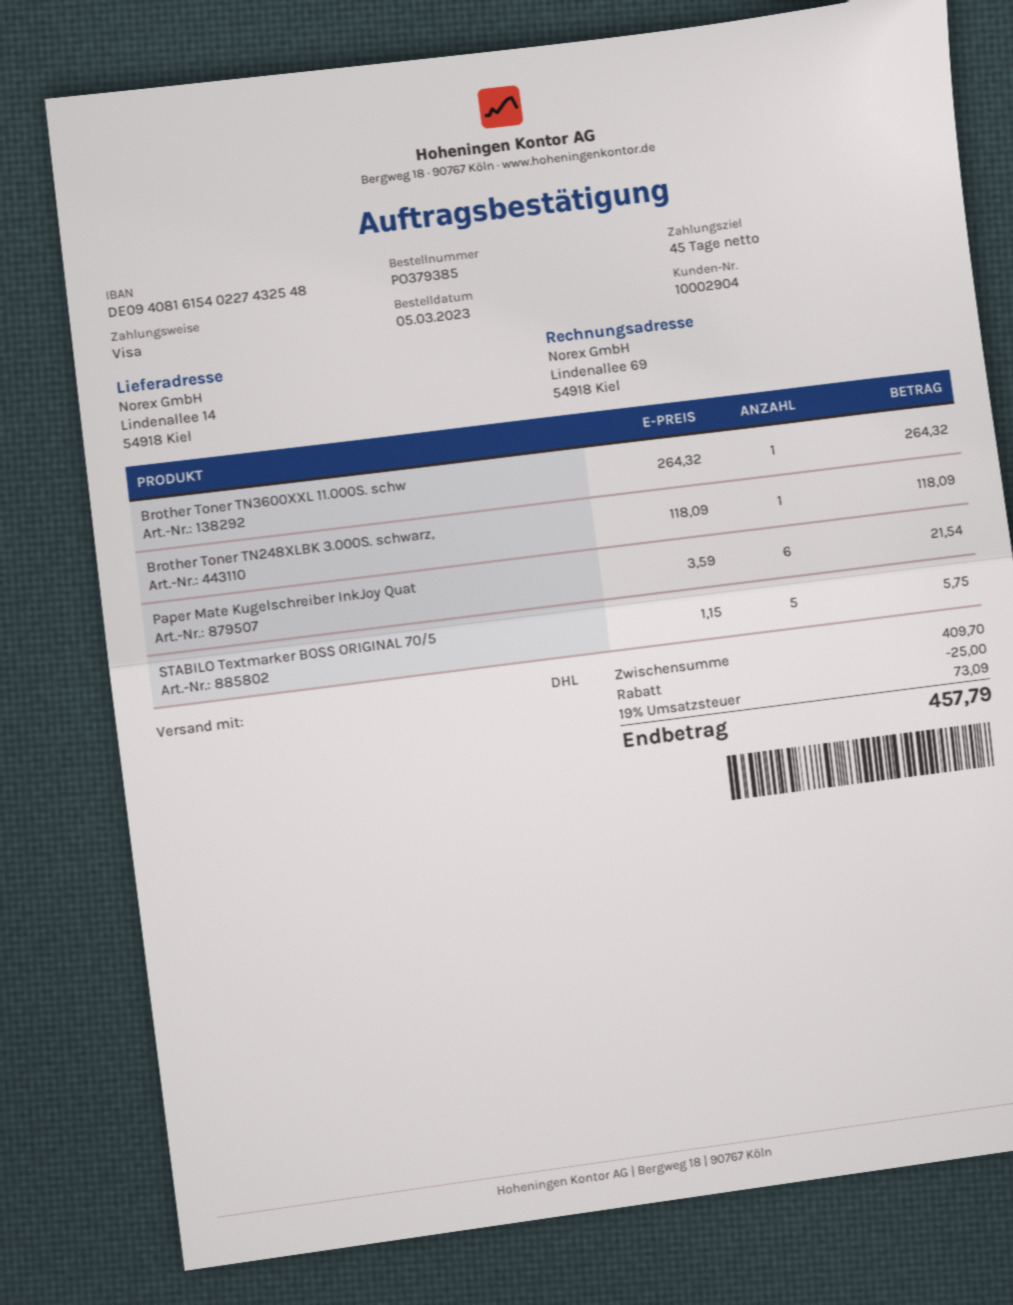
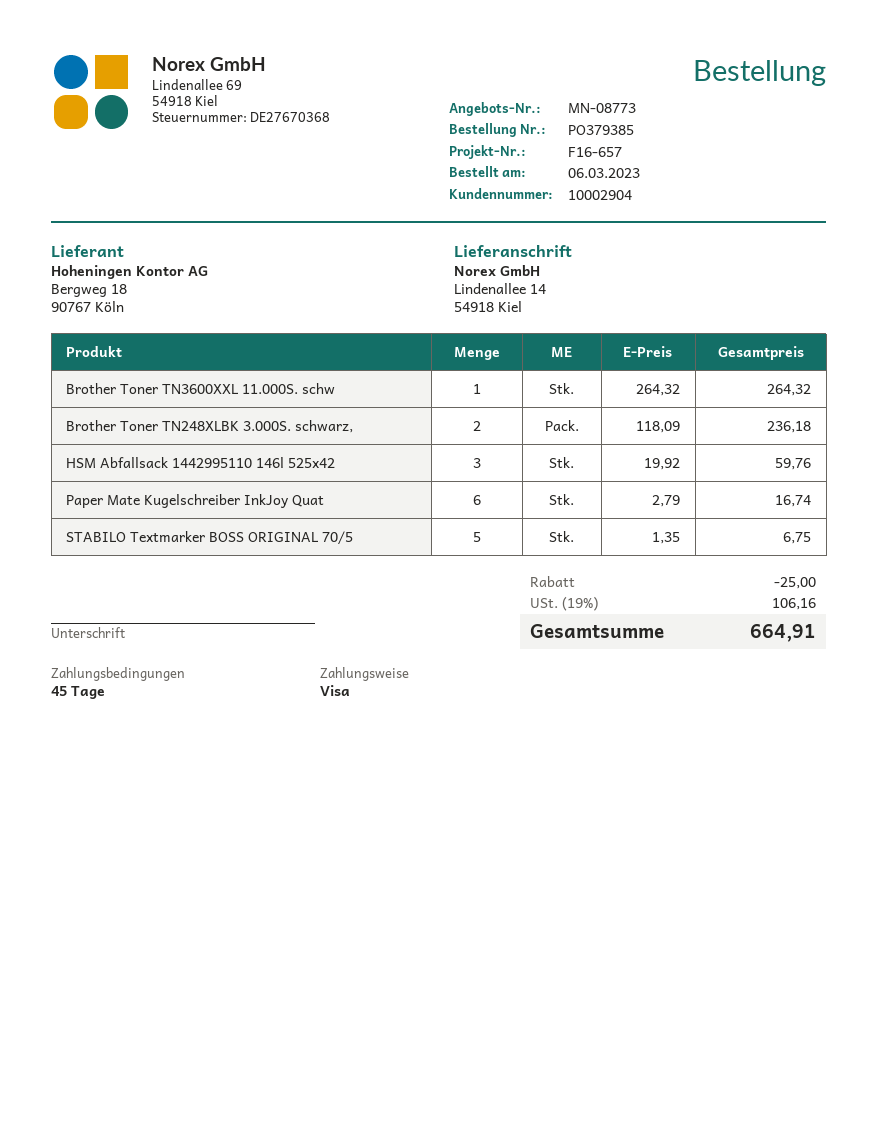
order date: 2023-03-05 -> 2023-03-06
Brother Toner TN248XLBK 3.000S. schwarz,: 1 x 118.09 = 118.09 -> 2 x 118.09 = 236.18
Paper Mate Kugelschreiber InkJoy Quat: 6 x 3.59 = 21.54 -> 6 x 2.79 = 16.74
STABILO Textmarker BOSS ORIGINAL 70/5: 5 x 1.15 = 5.75 -> 5 x 1.35 = 6.75
HSM Abfallsack 1442995110 146l 525x42: none -> 3 x 19.92 = 59.76
tax: 19% = 73.09 -> 19% = 106.16
total: 457.79 -> 664.91

